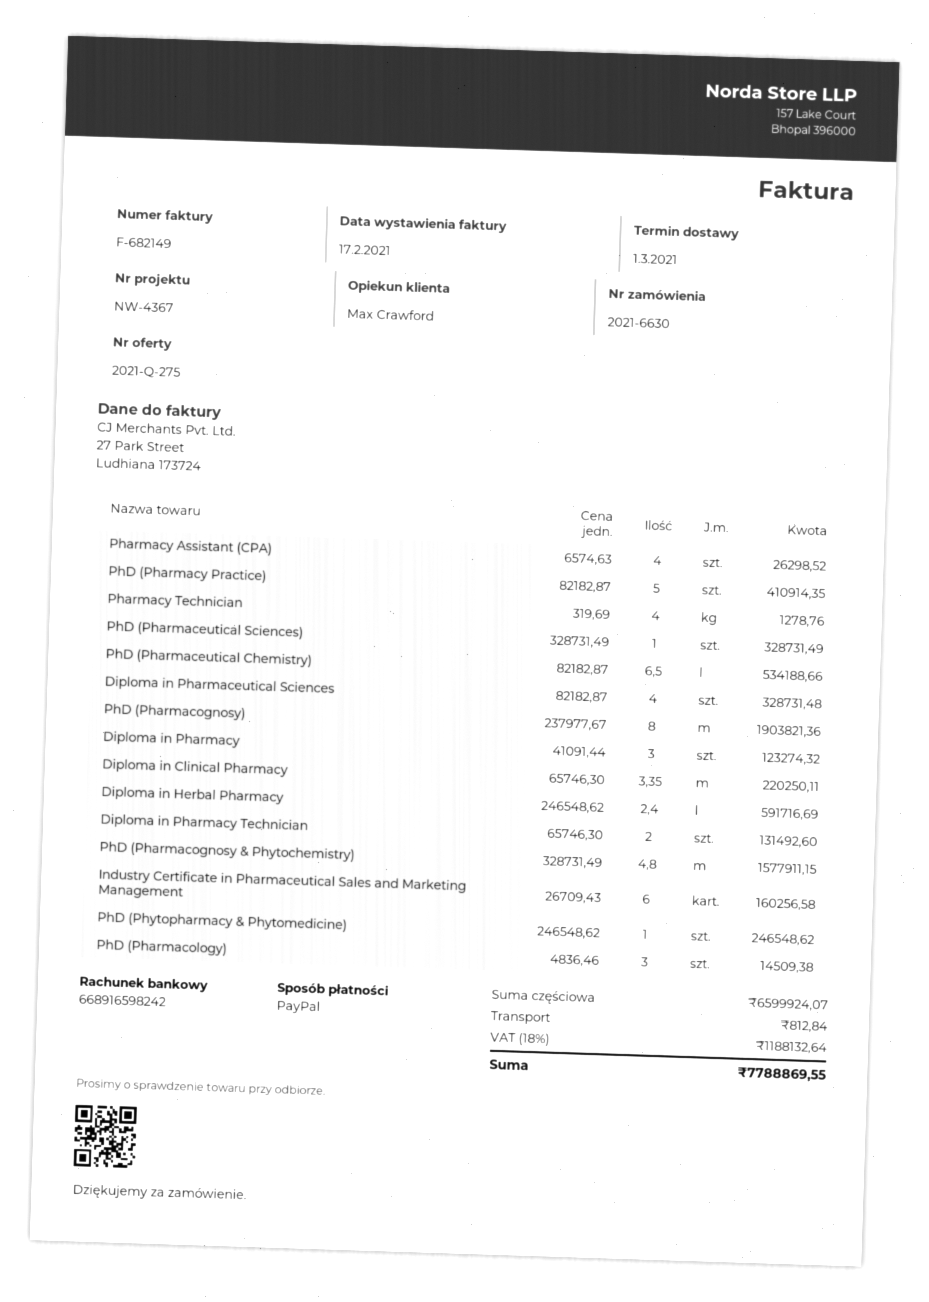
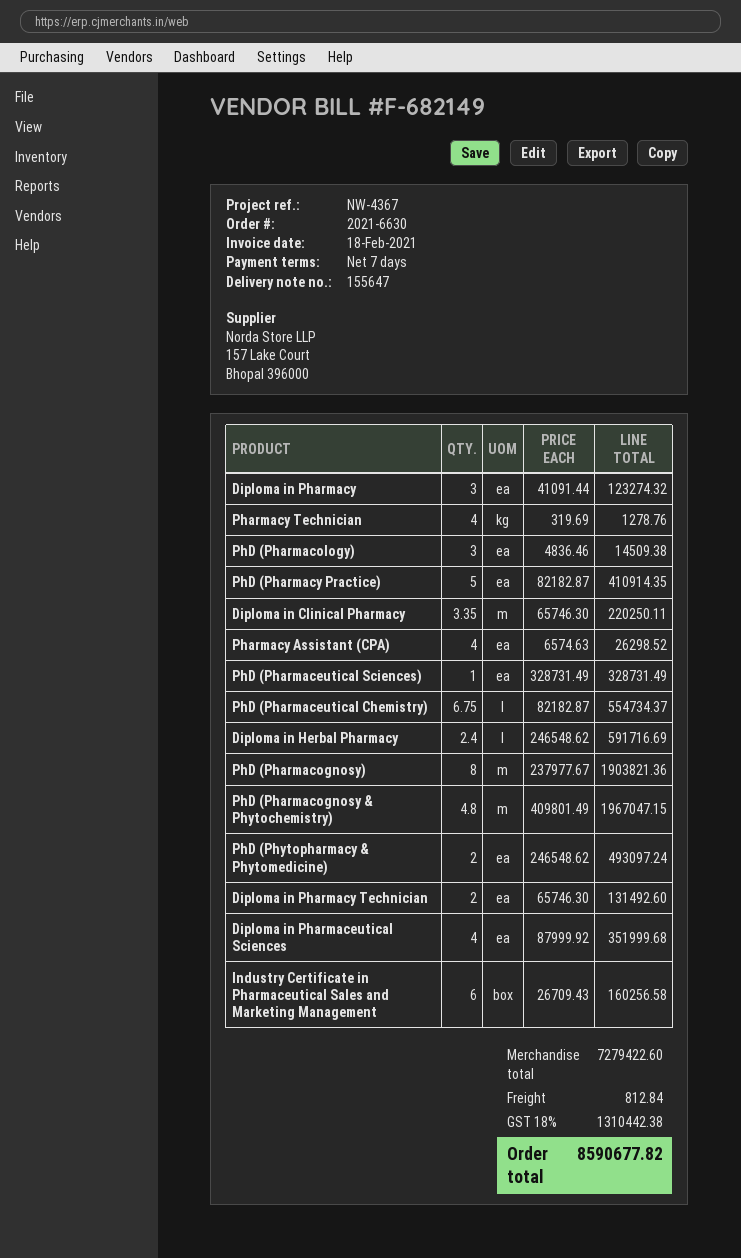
invoice date: 2021-02-17 -> 2021-02-18
PhD (Pharmaceutical Chemistry): 6.5 x 82182.87 = 534188.66 -> 6.75 x 82182.87 = 554734.37
Diploma in Pharmaceutical Sciences: 4 x 82182.87 = 328731.48 -> 4 x 87999.92 = 351999.68
PhD (Pharmacognosy & Phytochemistry): 4.8 x 328731.49 = 1577911.15 -> 4.8 x 409801.49 = 1967047.15
PhD (Phytopharmacy & Phytomedicine): 1 x 246548.62 = 246548.62 -> 2 x 246548.62 = 493097.24
subtotal: 6599924.07 -> 7279422.60
tax: 18% = 1188132.64 -> 18% = 1310442.38
total: 7788869.55 -> 8590677.82

